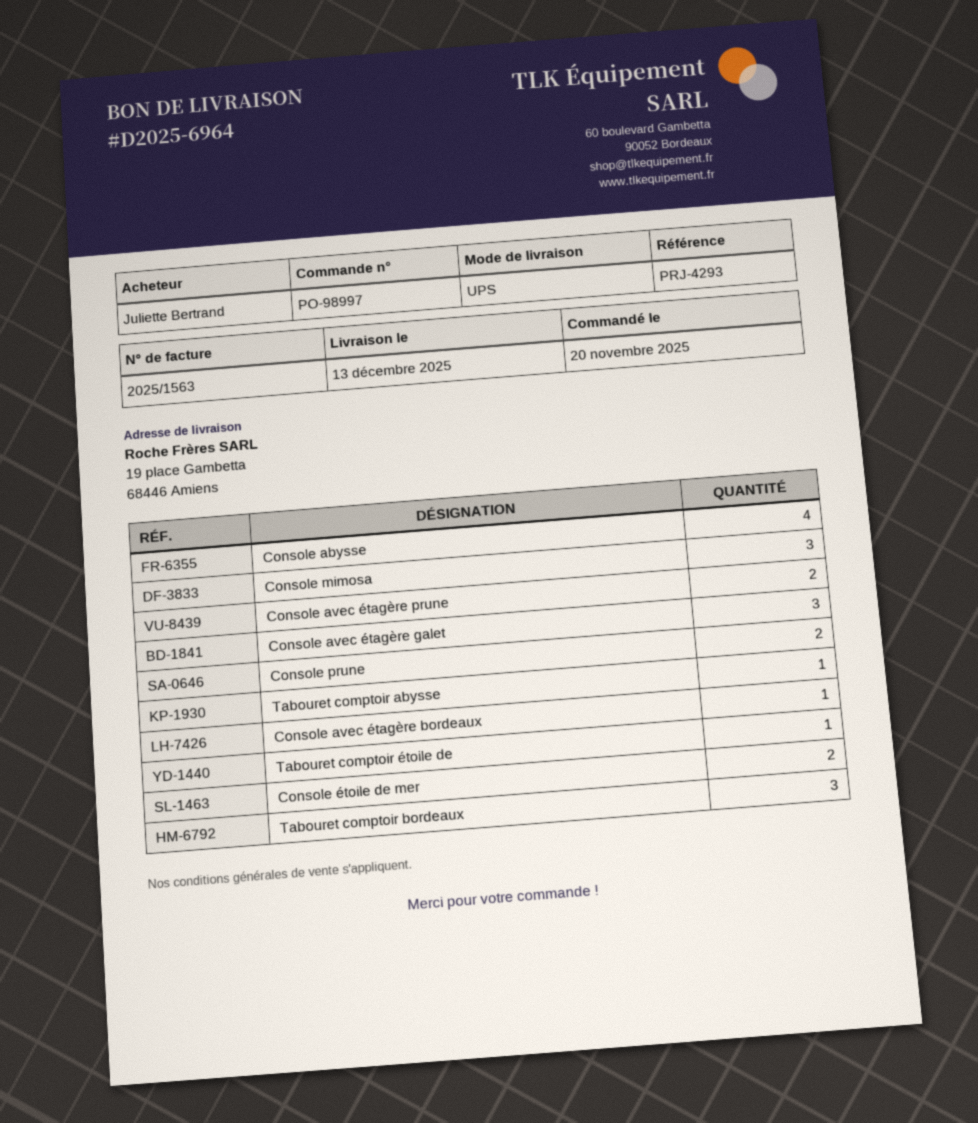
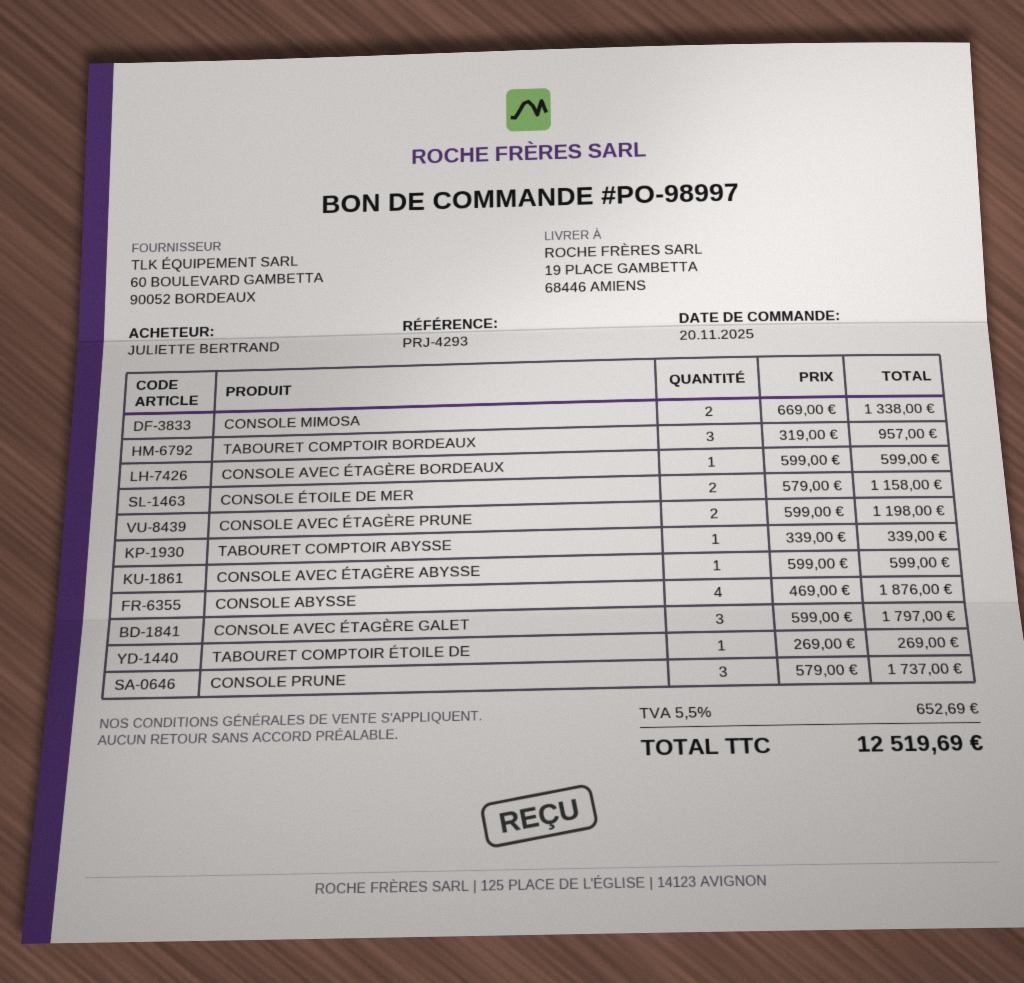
Console mimosa: 3 -> 2
Console prune: 2 -> 3
CONSOLE AVEC ÉTAGÈRE ABYSSE: none -> 1

